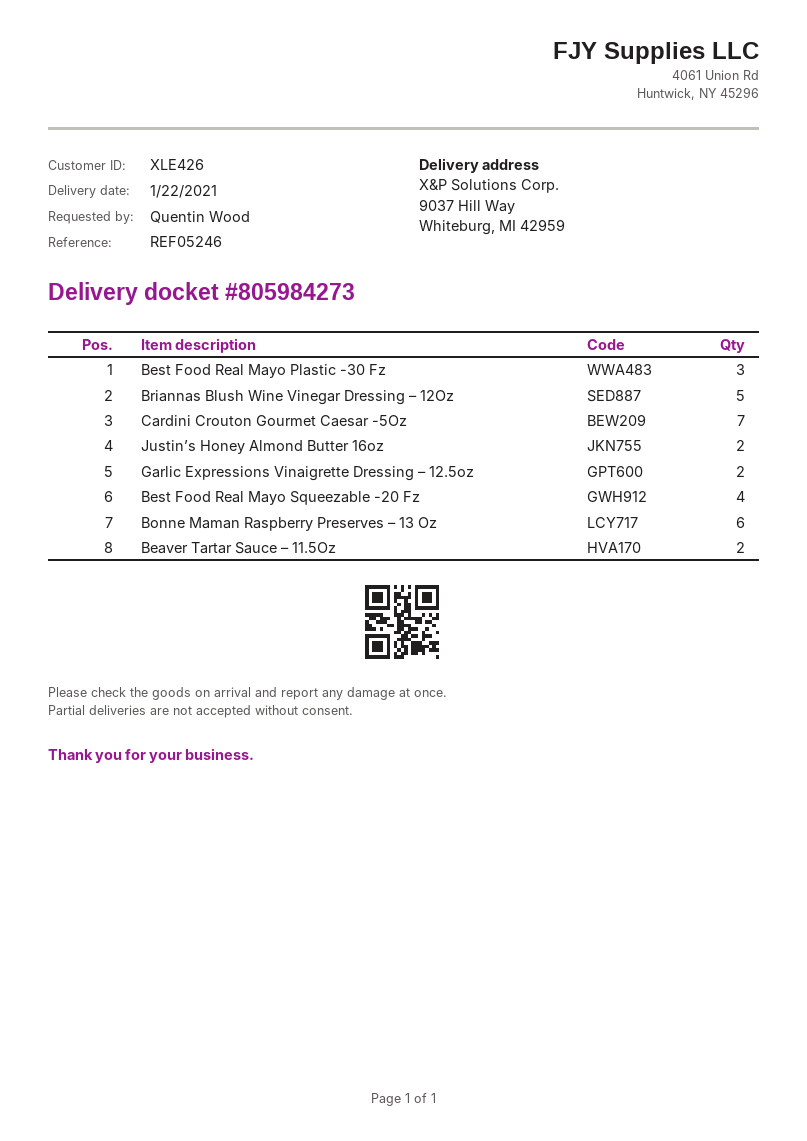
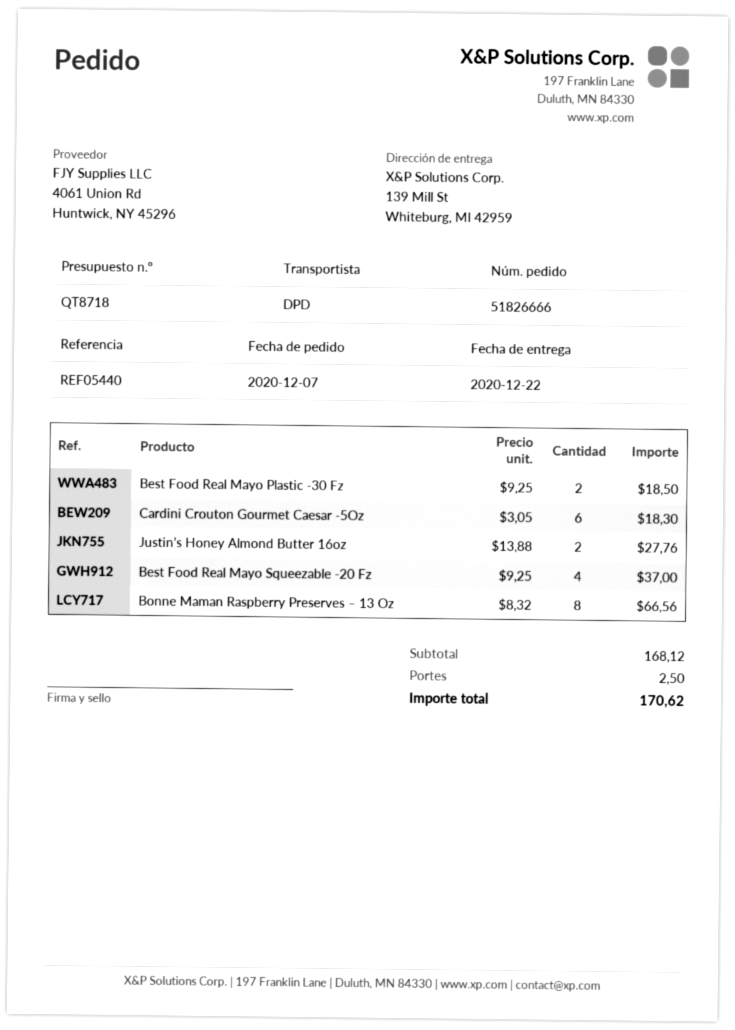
delivery date: 2021-01-22 -> 2020-12-22
reference: REF05246 -> REF05440
ship to: 9037 Hill Way, Whiteburg, MI 42959 -> 139 Mill St, Whiteburg, MI 42959
Best Food Real Mayo Plastic -30 Fz: 3 -> 2
Briannas Blush Wine Vinegar Dressing – 12Oz: 5 -> none
Cardini Crouton Gourmet Caesar -5Oz: 7 -> 6
Garlic Expressions Vinaigrette Dressing – 12.5oz: 2 -> none
Bonne Maman Raspberry Preserves – 13 Oz: 6 -> 8
Beaver Tartar Sauce – 11.5Oz: 2 -> none

